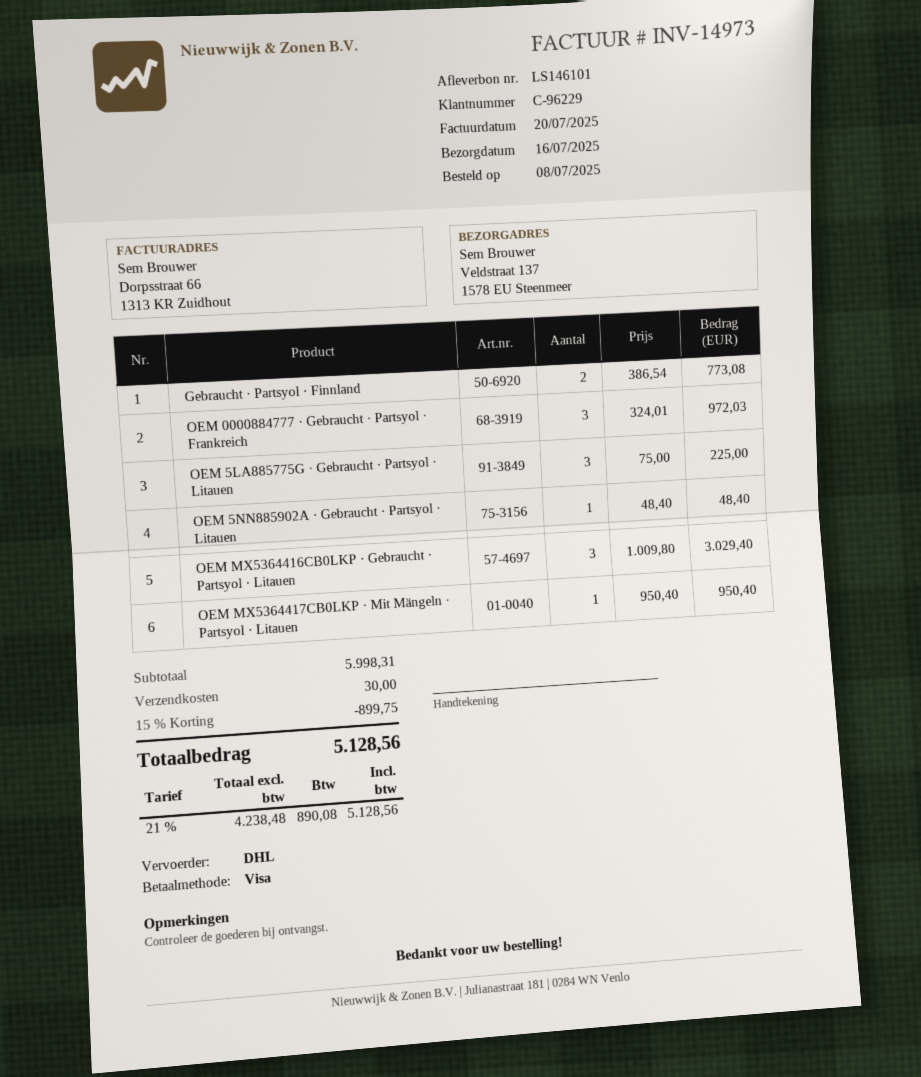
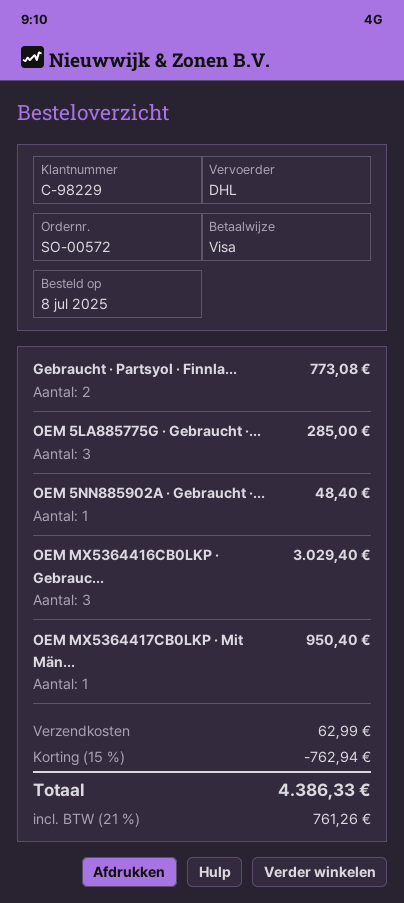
customer number: C-96229 -> C-98229
OEM 0000884777 · Gebraucht · Partsyol · Frankreich: 3 for 972.03 -> none
OEM 5LA885775G · Gebraucht · Partsyol · Litauen: 3 for 225.00 -> 3 for 285.00
discount: 15% = 899.75 -> 15% = 762.94
shipping: 30.00 -> 62.99
tax: 21% = 890.08 -> 21% = 761.26
total: 5128.56 -> 4386.33

